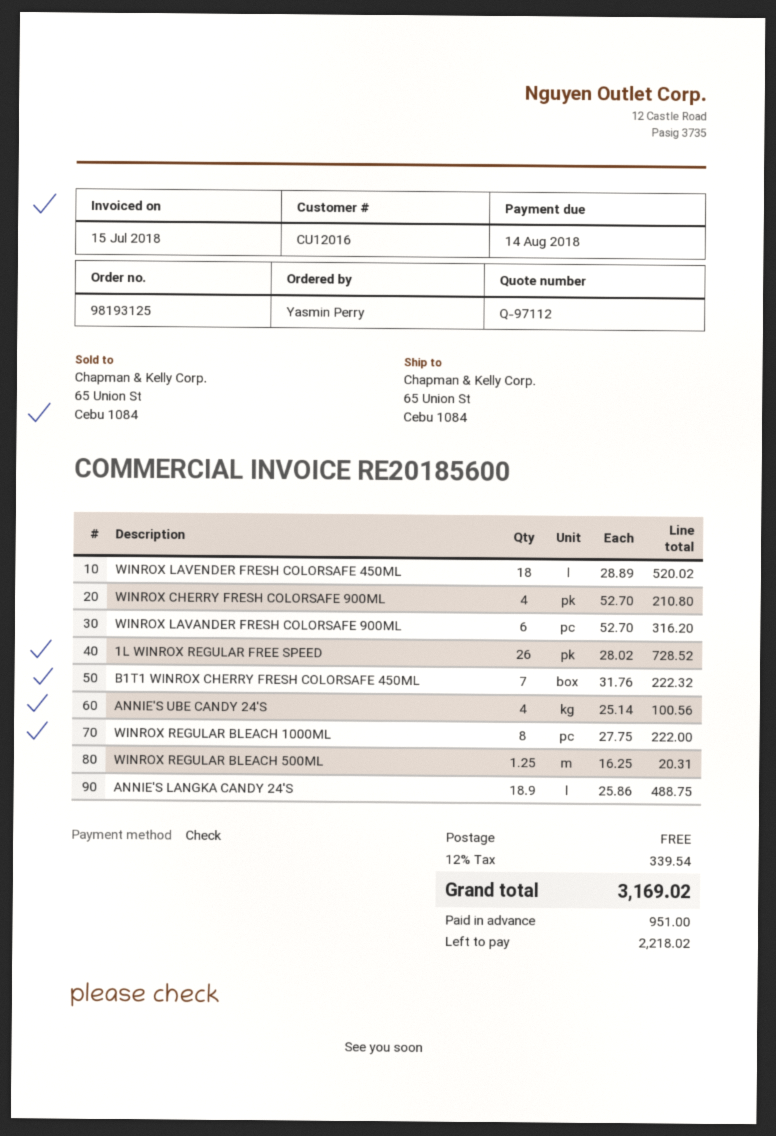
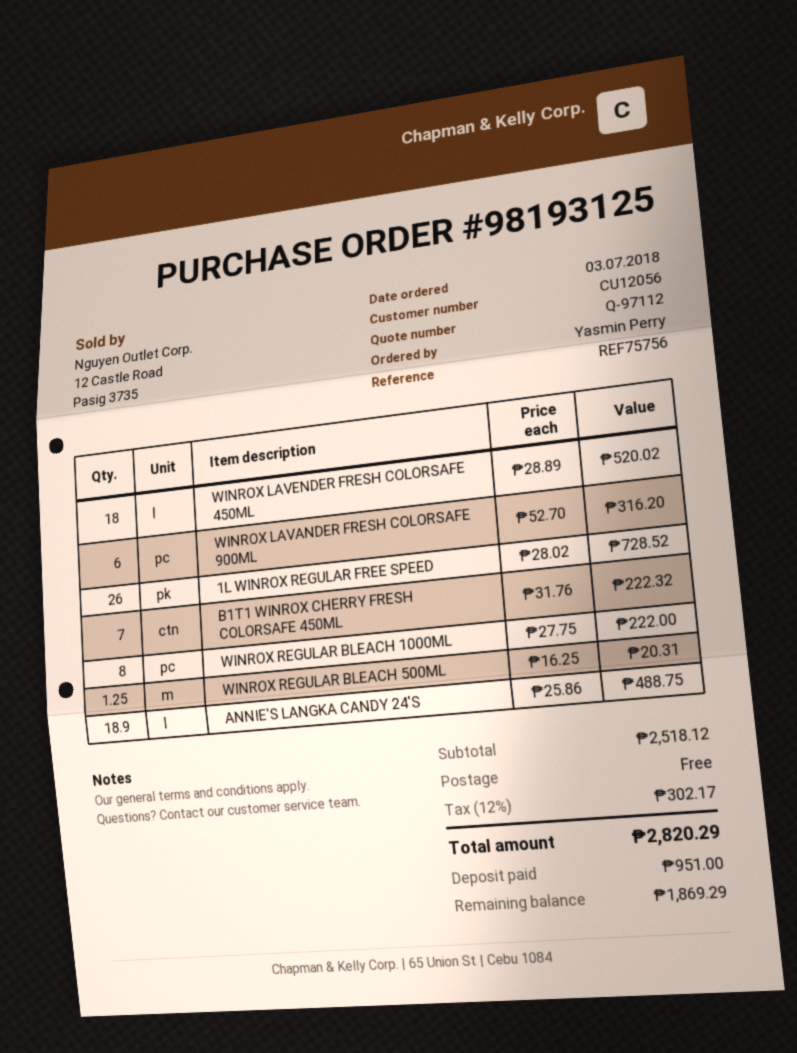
customer number: CU12016 -> CU12056
WINROX CHERRY FRESH COLORSAFE 900ML: 4 x 52.70 = 210.80 -> none
ANNIE'S UBE CANDY 24'S: 4 x 25.14 = 100.56 -> none
tax: 12% = 339.54 -> 12% = 302.17
total: 3169.02 -> 2820.29
balance: 2218.02 -> 1869.29

